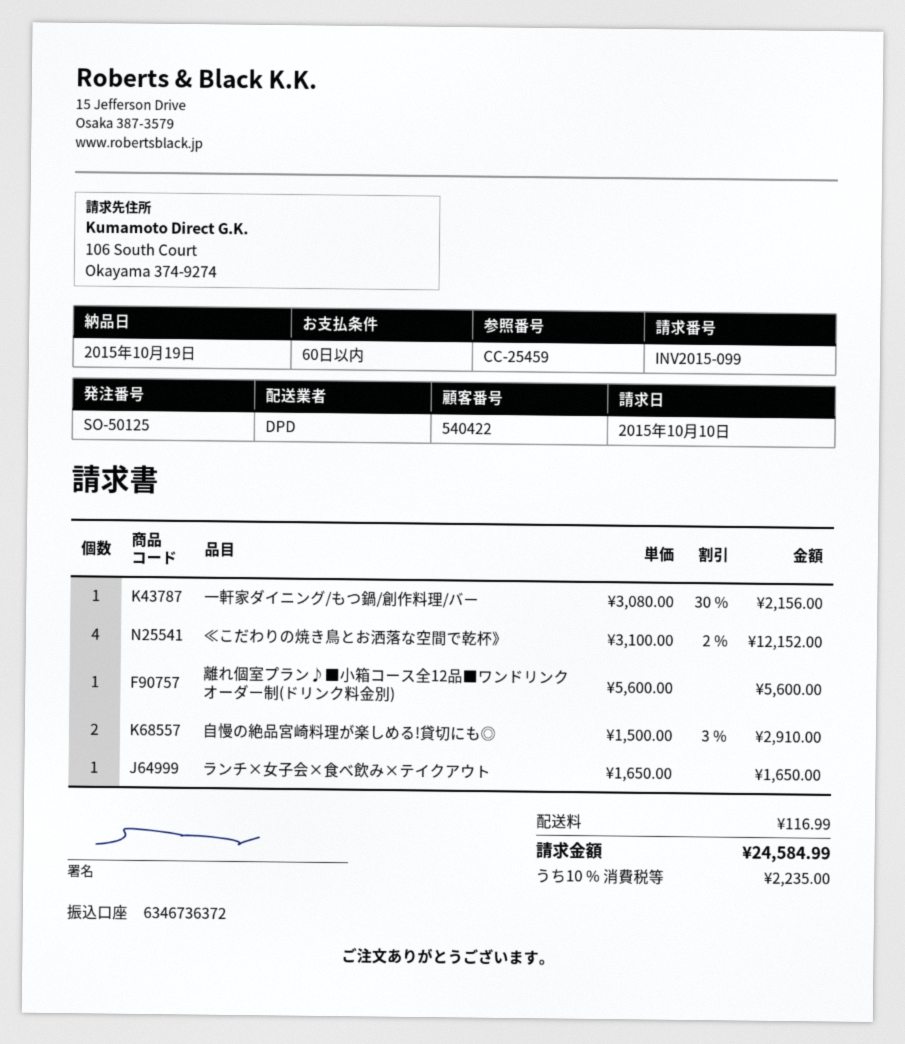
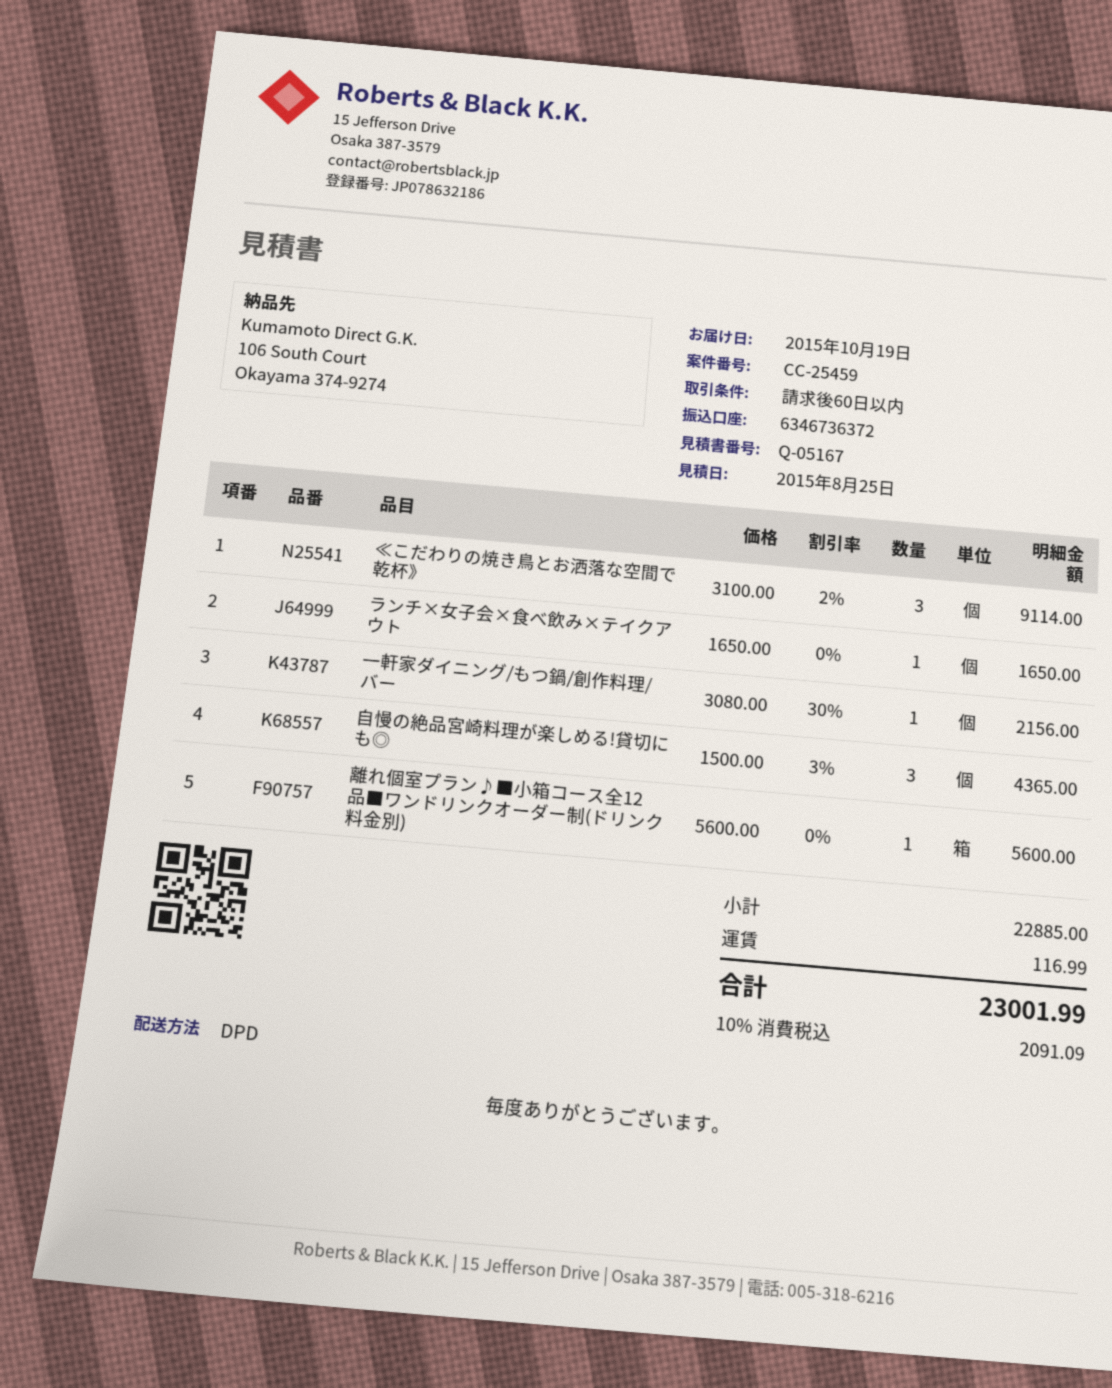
≪こだわりの焼き鳥とお洒落な空間で乾杯》: 4 x 3100.00 - 2% = 12152.00 -> 3 x 3100.00 - 2% = 9114.00
自慢の絶品宮崎料理が楽しめる!貸切にも◎: 2 x 1500.00 - 3% = 2910.00 -> 3 x 1500.00 - 3% = 4365.00
tax: 10% = 2235.00 -> 10% = 2091.09
total: 24584.99 -> 23001.99

